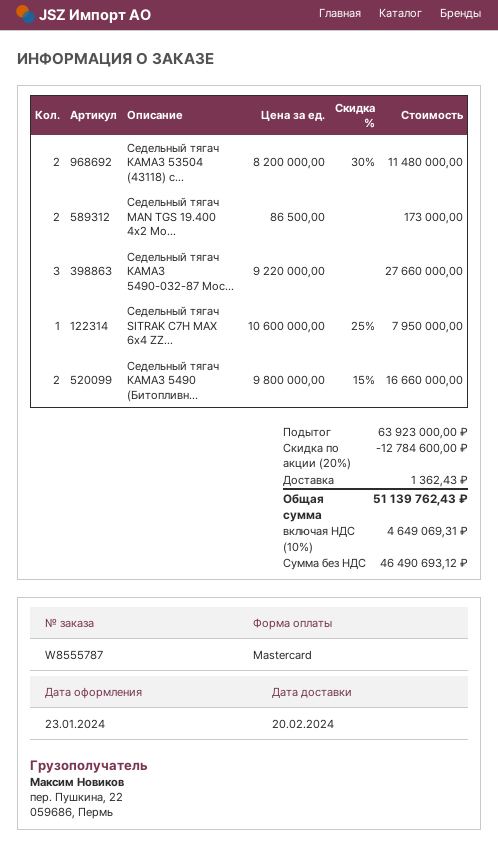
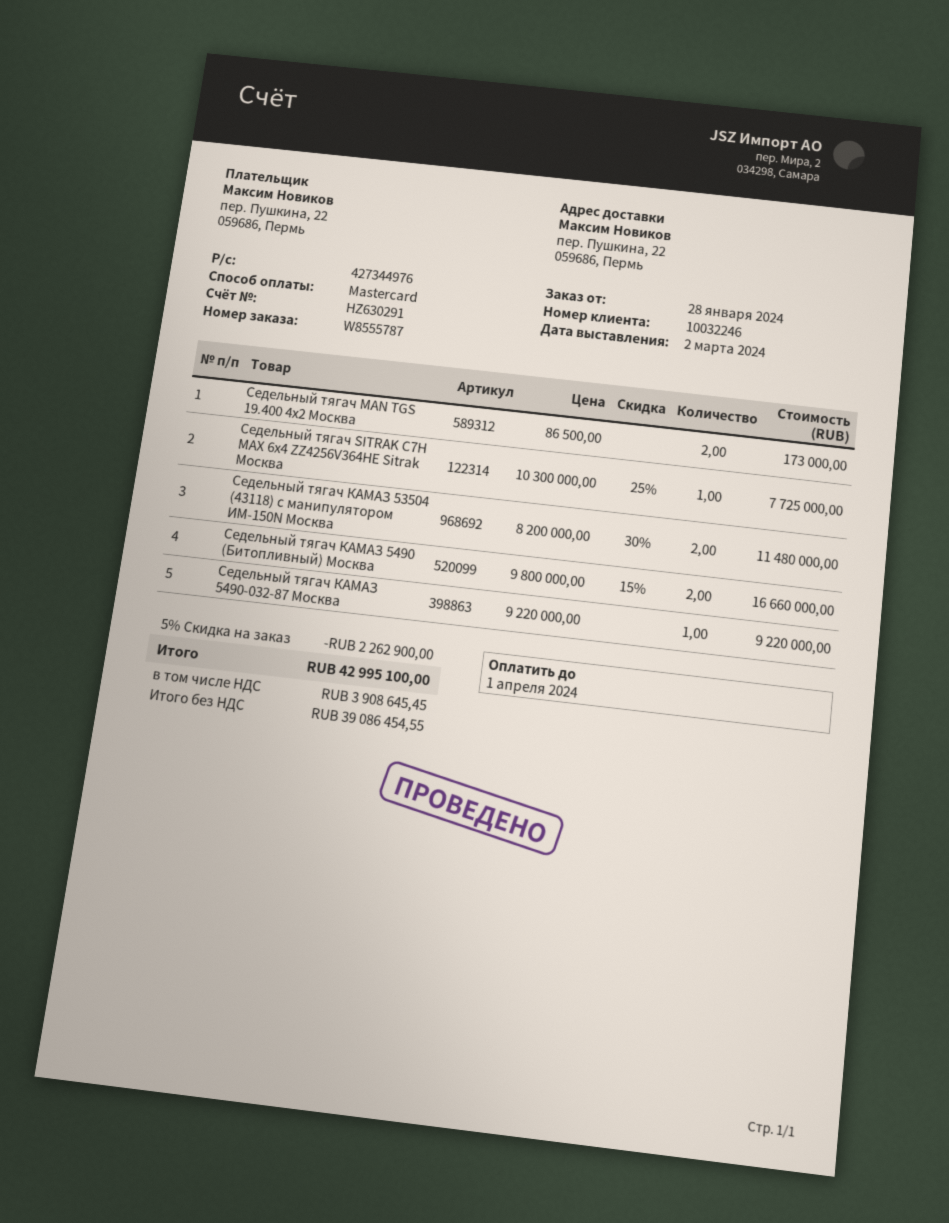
order date: 2024-01-23 -> 2024-01-28
Седельный тягач КАМАЗ 5490-032-87 Мос...: 3 x 9220000.00 = 27660000.00 -> 1 x 9220000.00 = 9220000.00
Седельный тягач SITRAK C7H MAX 6х4 ZZ...: 1 x 10600000.00 - 25% = 7950000.00 -> 1 x 10300000.00 - 25% = 7725000.00
discount: 20% = 12784600.00 -> 5% = 2262900.00
shipping: 1362.43 -> none
net: 46490693.12 -> 39086454.55
tax: 4649069.31 -> 3908645.45
total: 51139762.43 -> 42995100.00

